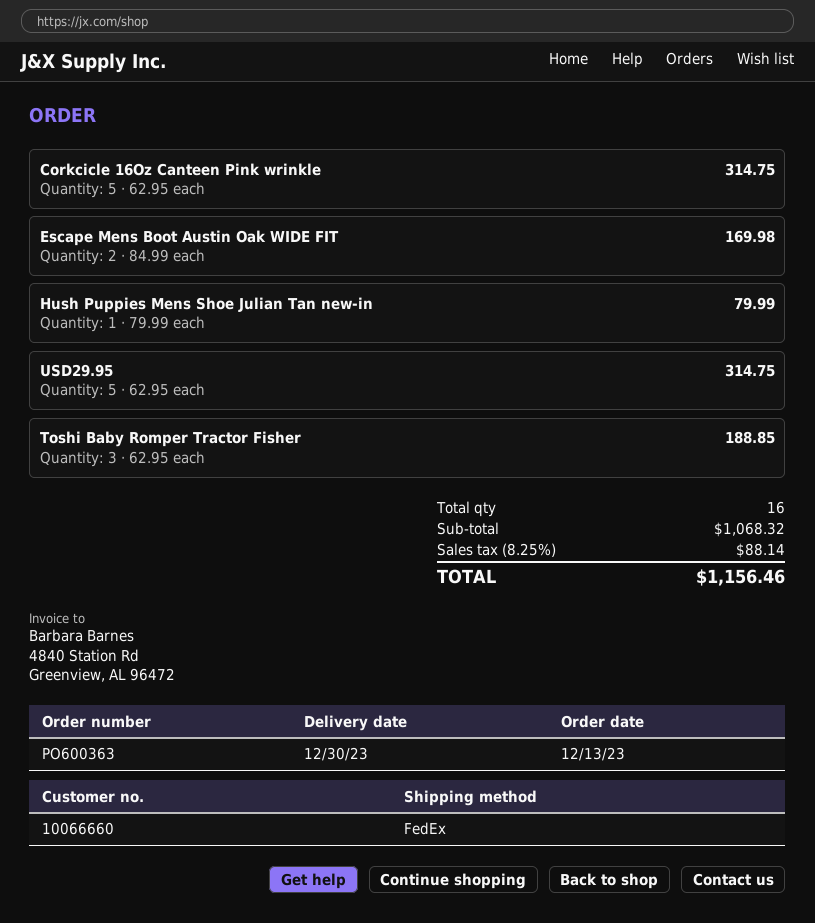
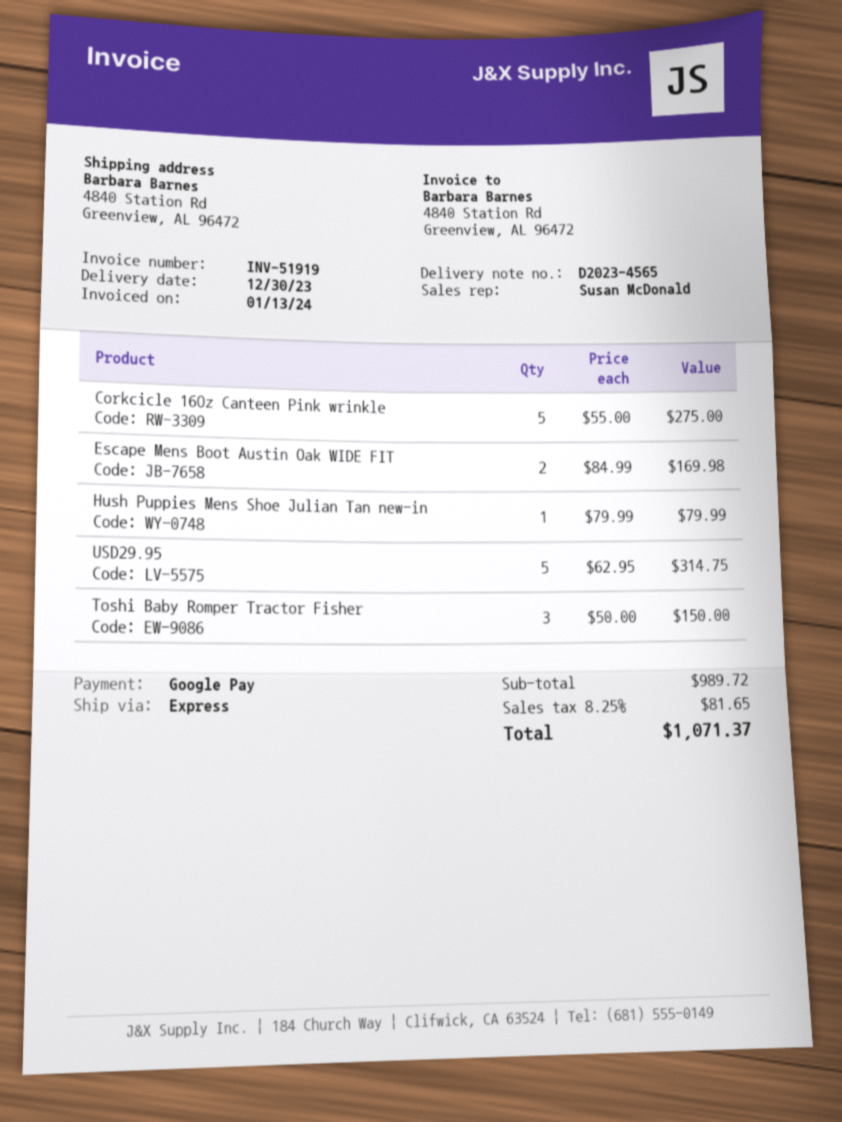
shipping method: FedEx -> express
Corkcicle 16Oz Canteen Pink wrinkle: 5 x 62.95 = 314.75 -> 5 x 55.00 = 275.00
Toshi Baby Romper Tractor Fisher: 3 x 62.95 = 188.85 -> 3 x 50.00 = 150.00
subtotal: 1068.32 -> 989.72
tax: 8.25% = 88.14 -> 8.25% = 81.65
total: 1156.46 -> 1071.37

